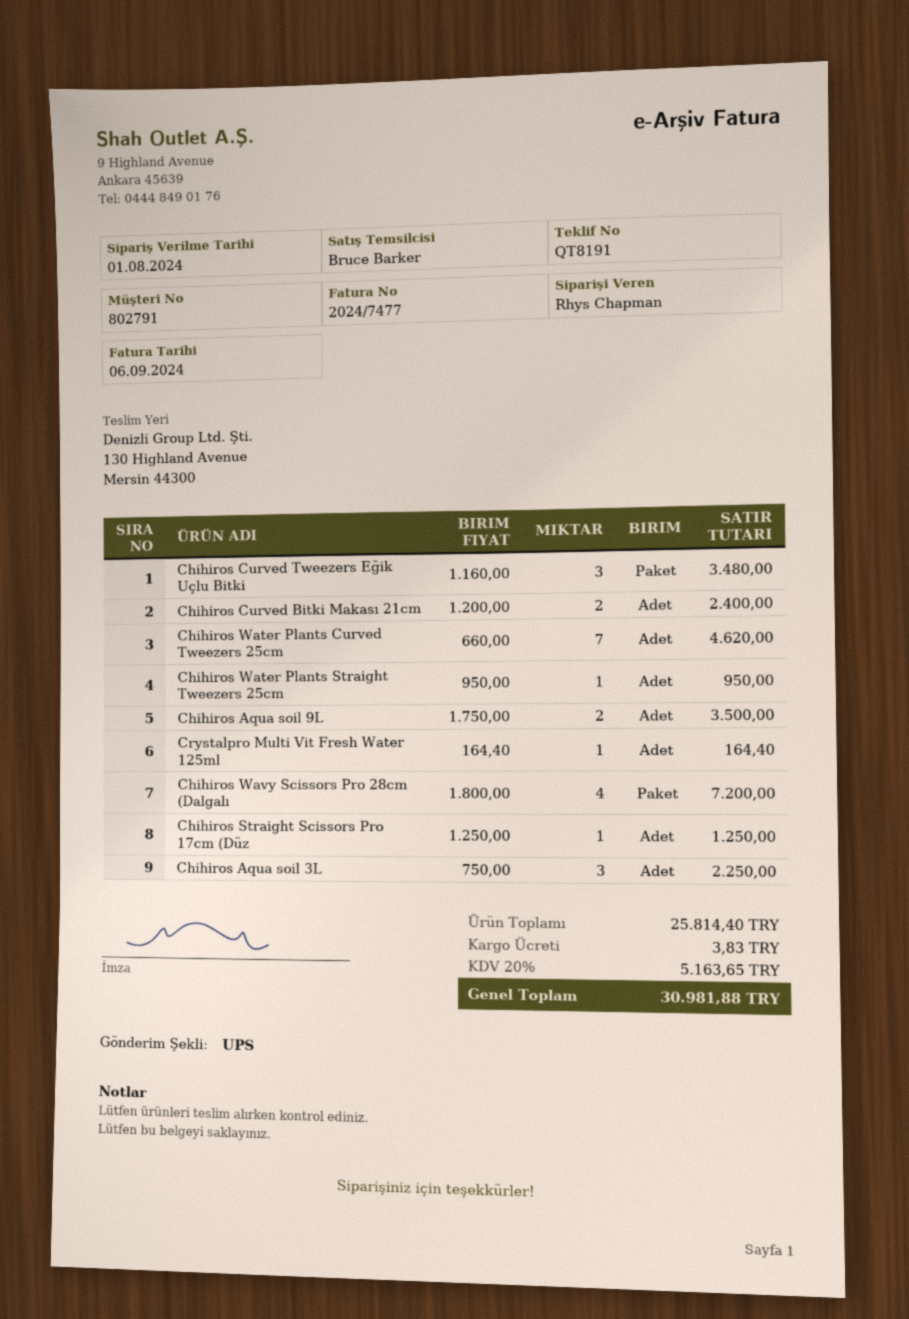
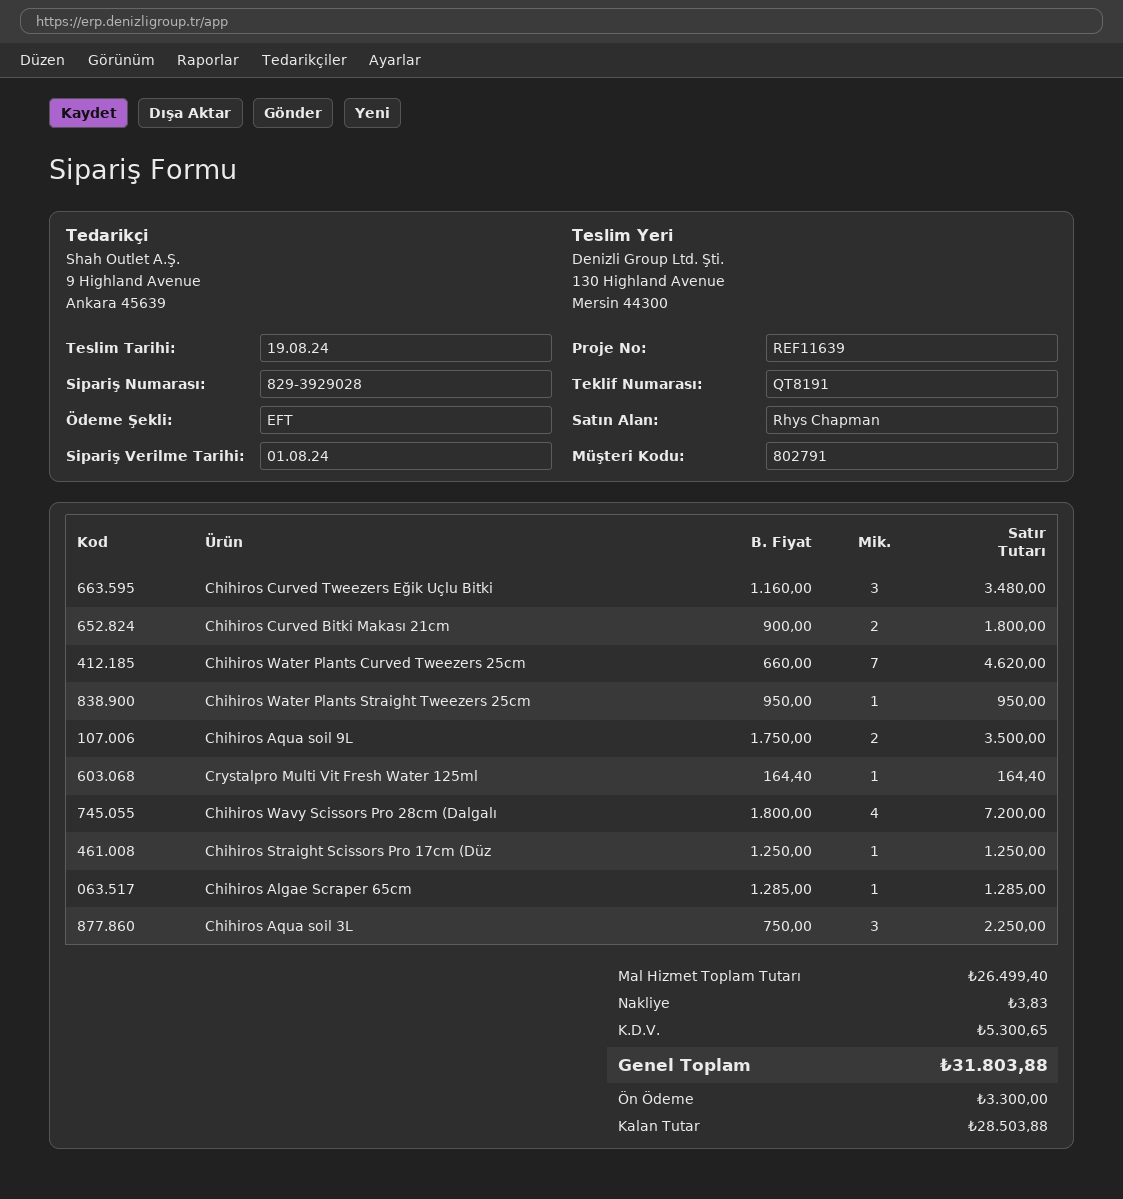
Chihiros Curved Bitki Makası 21cm: 2 x 1200.00 = 2400.00 -> 2 x 900.00 = 1800.00
Chihiros Algae Scraper 65cm: none -> 1 x 1285.00 = 1285.00
subtotal: 25814.40 -> 26499.40
tax: 5163.65 -> 5300.65
total: 30981.88 -> 31803.88

